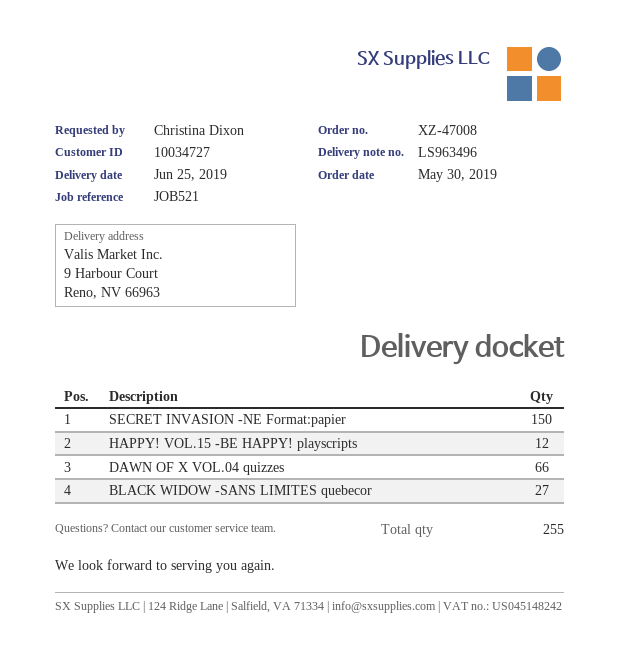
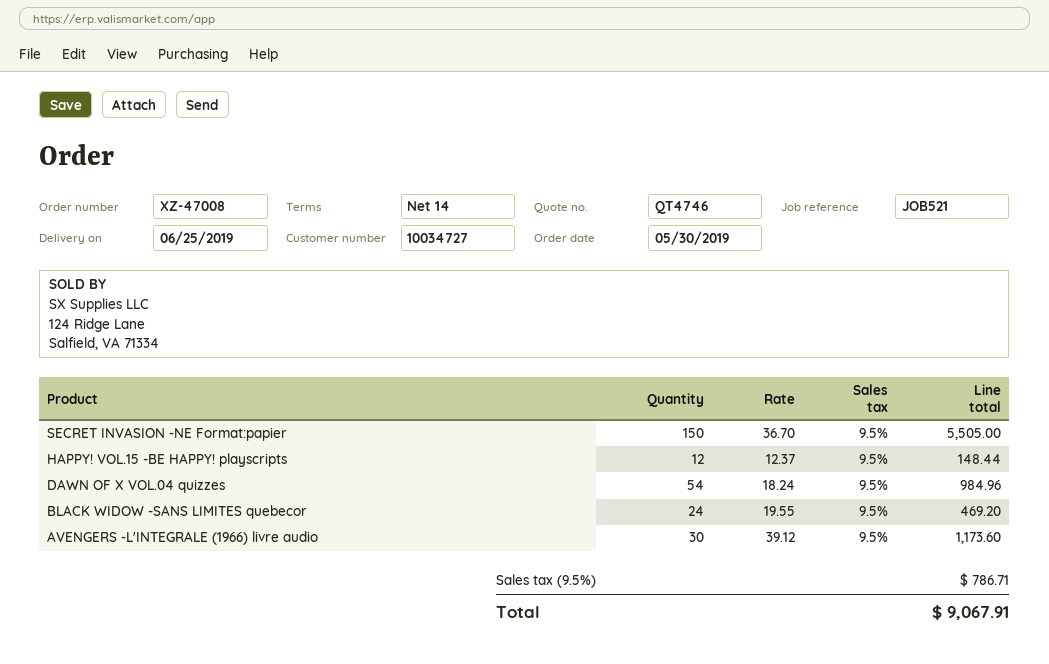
DAWN OF X VOL.04 quizzes: 66 -> 54
BLACK WIDOW -SANS LIMITES quebecor: 27 -> 24
AVENGERS -L'INTEGRALE (1966) livre audio: none -> 30

